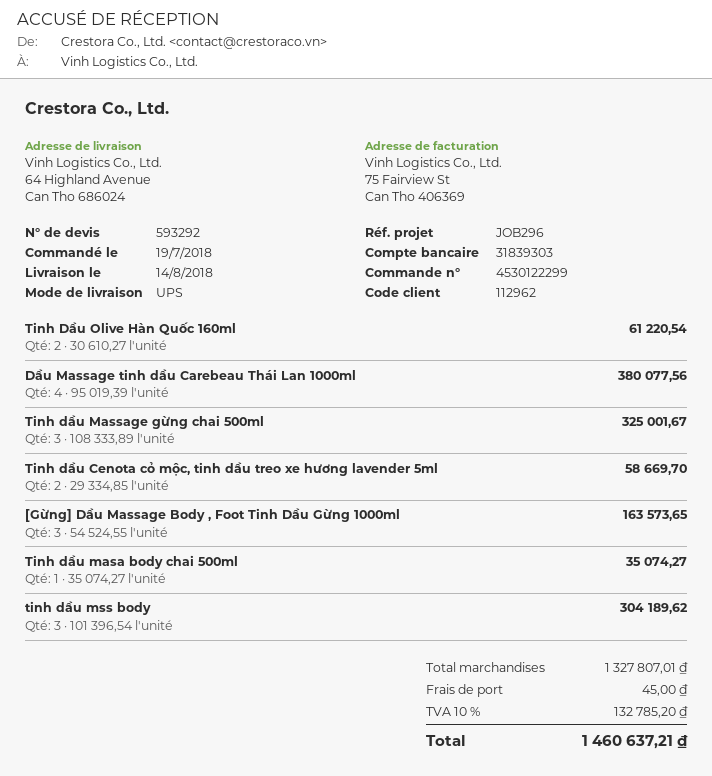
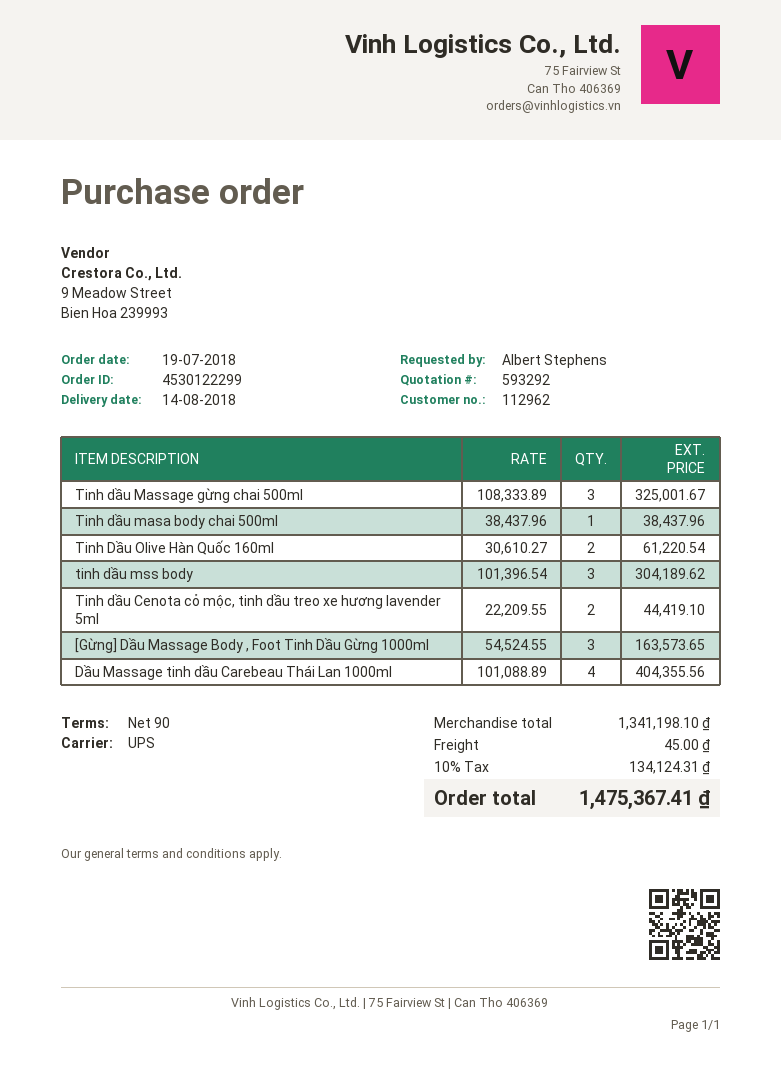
Dầu Massage tinh dầu Carebeau Thái Lan 1000ml: 4 x 95019.39 = 380077.56 -> 4 x 101088.89 = 404355.56
Tinh dầu Cenota cỏ mộc, tinh dầu treo xe hương lavender 5ml: 2 x 29334.85 = 58669.70 -> 2 x 22209.55 = 44419.10
Tinh dầu masa body chai 500ml: 1 x 35074.27 = 35074.27 -> 1 x 38437.96 = 38437.96
subtotal: 1327807.01 -> 1341198.10
tax: 10% = 132785.20 -> 10% = 134124.31
total: 1460637.21 -> 1475367.41

